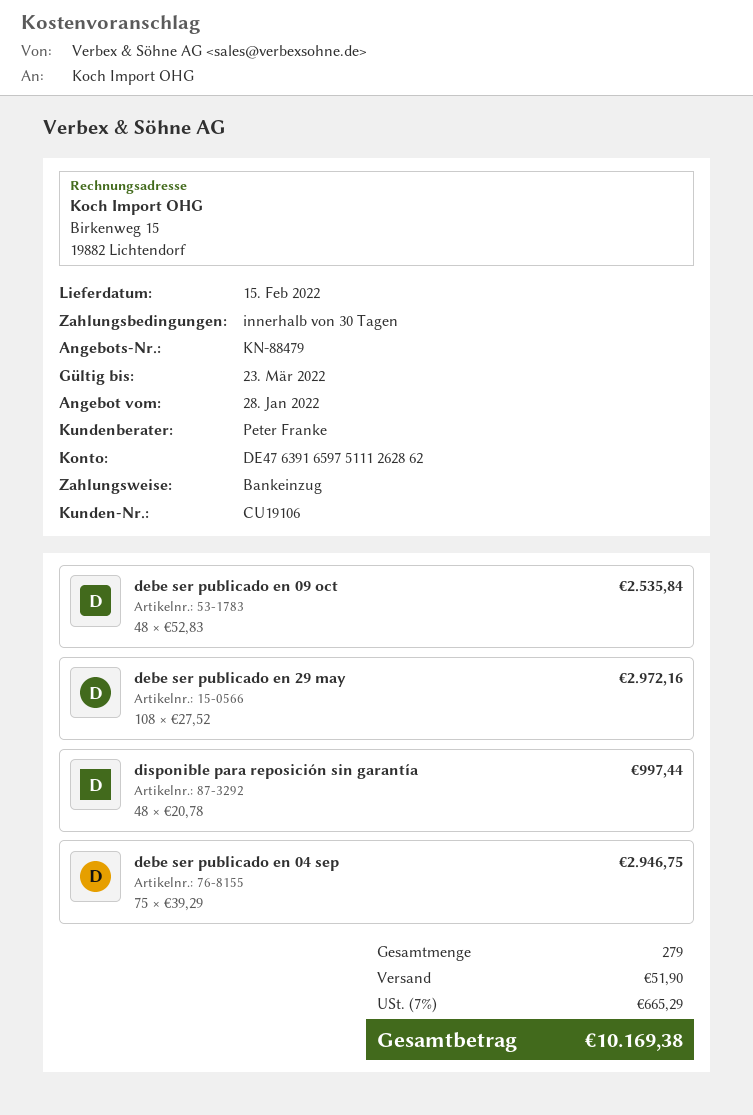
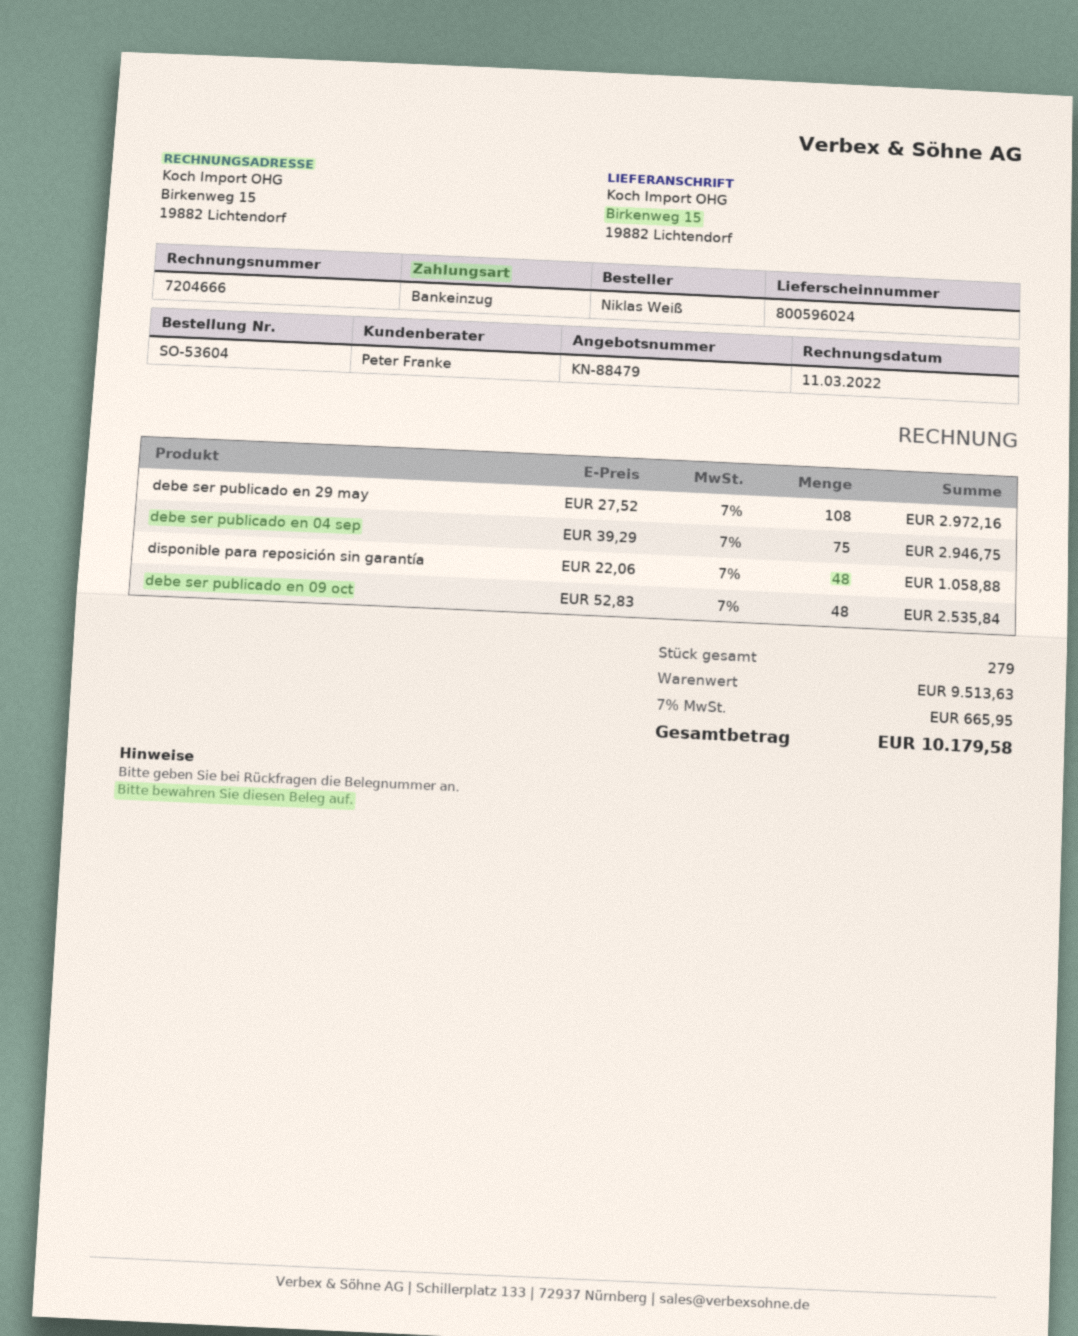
disponible para reposición sin garantía: 48 x 20.78 = 997.44 -> 48 x 22.06 = 1058.88
shipping: 51.90 -> none
tax: 7% = 665.29 -> 7% = 665.95
total: 10169.38 -> 10179.58

